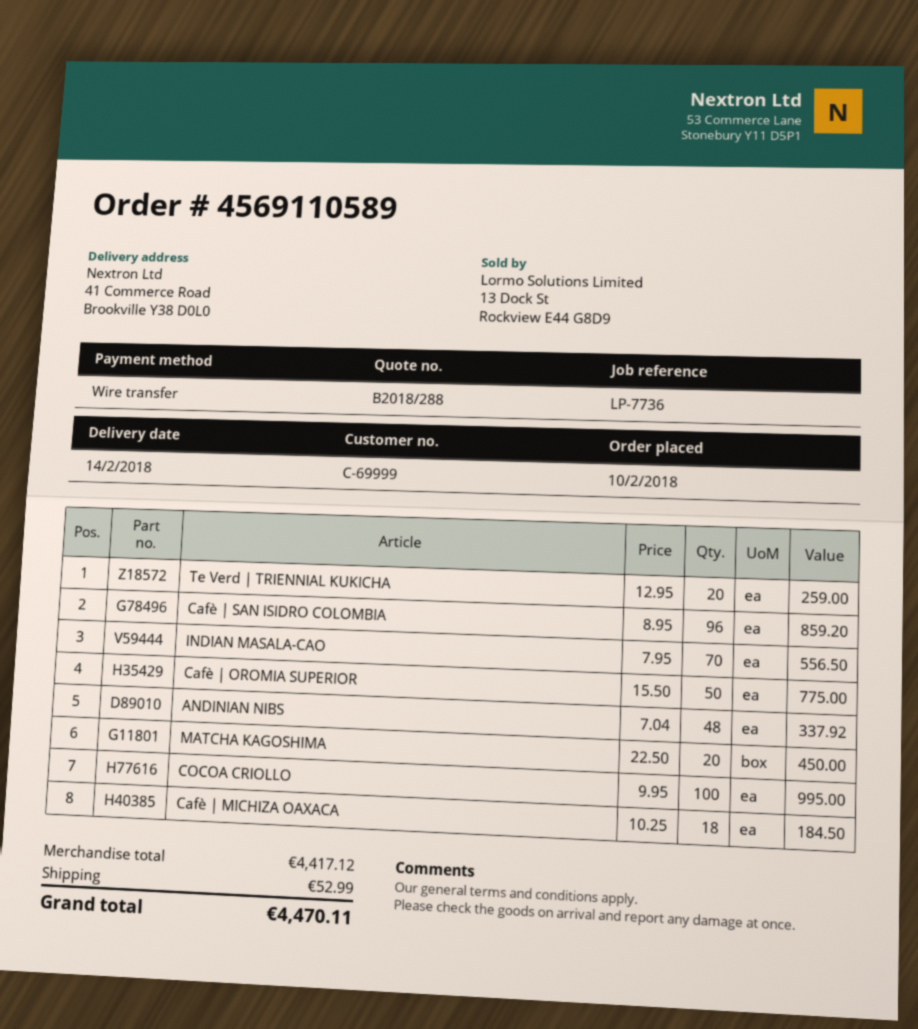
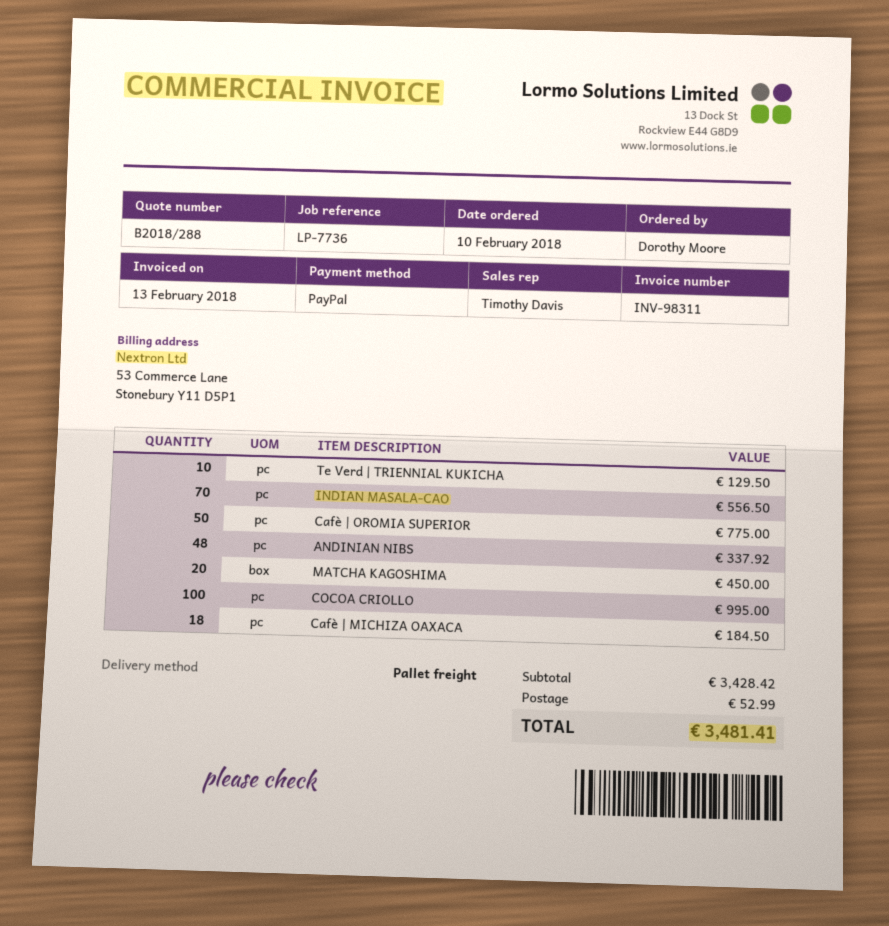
payment method: bank transfer -> PayPal
Te Verd | TRIENNIAL KUKICHA: 20 for 259.00 -> 10 for 129.50
Cafè | SAN ISIDRO COLOMBIA: 96 for 859.20 -> none
subtotal: 4417.12 -> 3428.42
total: 4470.11 -> 3481.41

